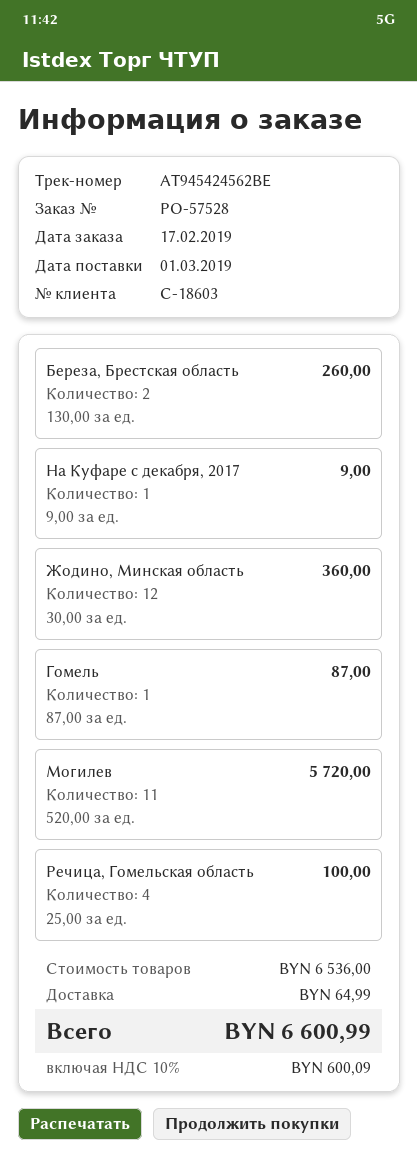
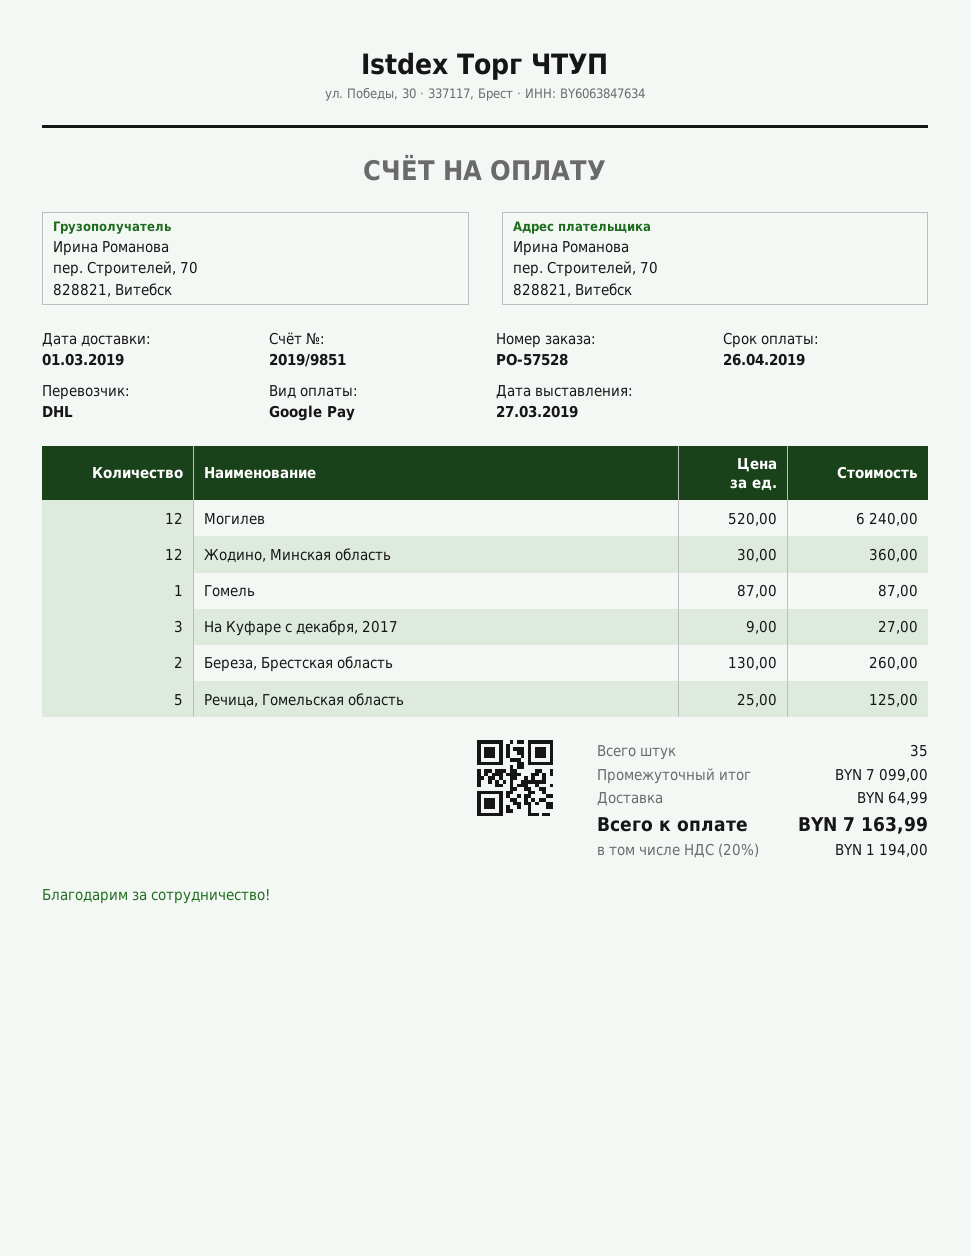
На Куфаре с декабря, 2017: 1 x 9.00 = 9.00 -> 3 x 9.00 = 27.00
Могилев: 11 x 520.00 = 5720.00 -> 12 x 520.00 = 6240.00
Речица, Гомельская область: 4 x 25.00 = 100.00 -> 5 x 25.00 = 125.00
subtotal: 6536.00 -> 7099.00
tax: 10% = 600.09 -> 20% = 1194.00
total: 6600.99 -> 7163.99

